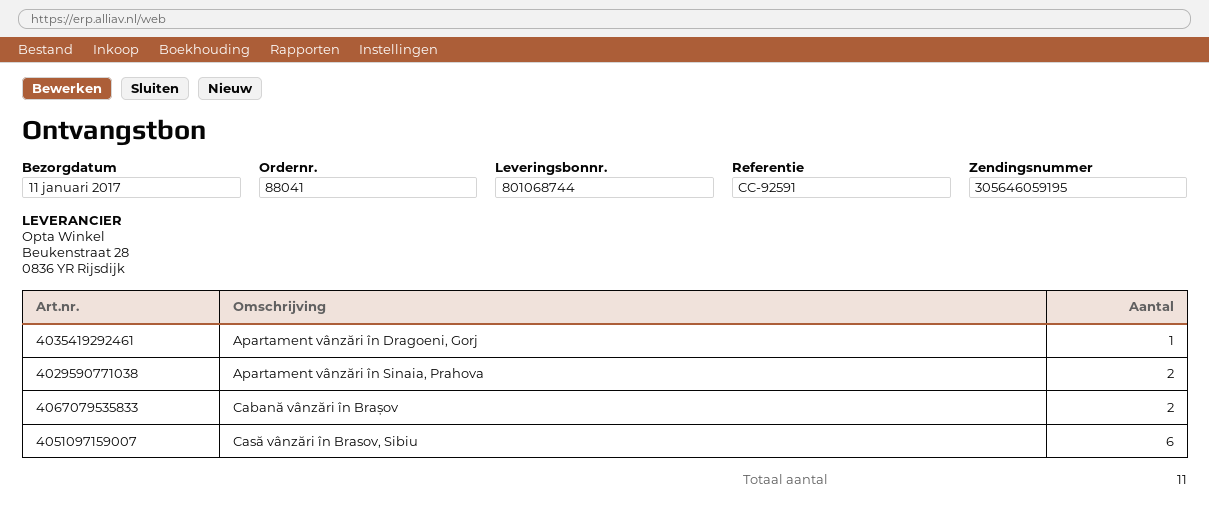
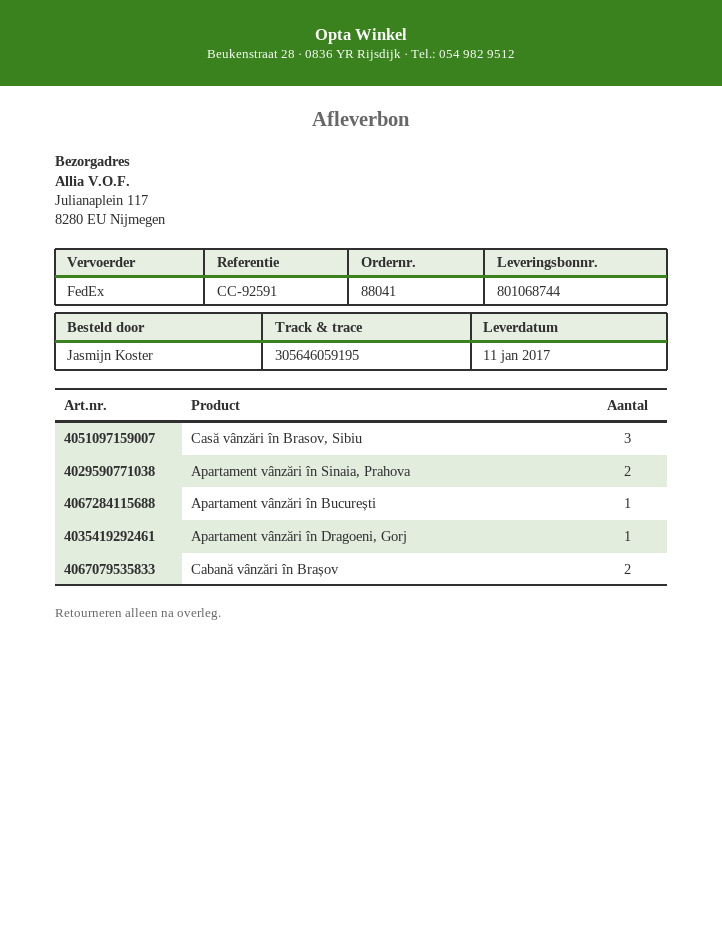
Casă vânzări în Brasov, Sibiu: 6 -> 3
Apartament vânzări în București: none -> 1

